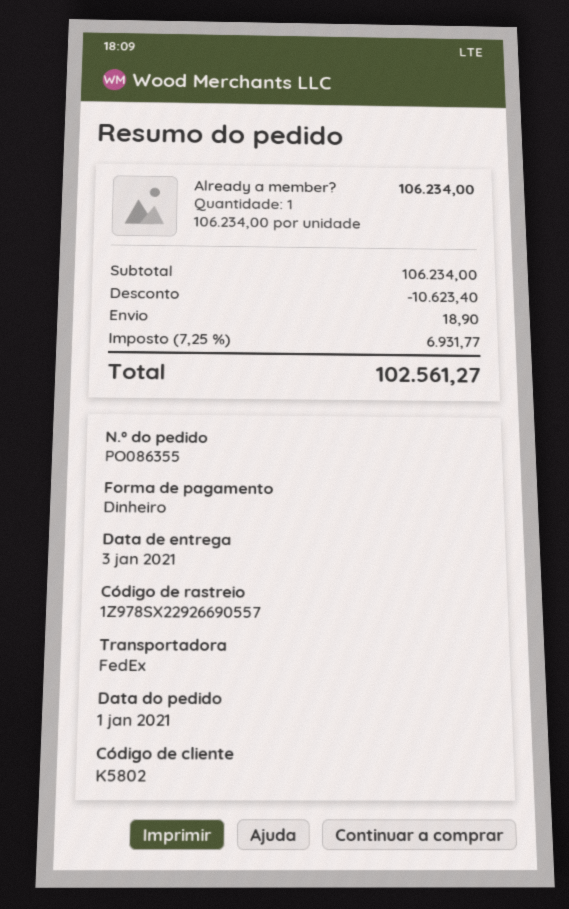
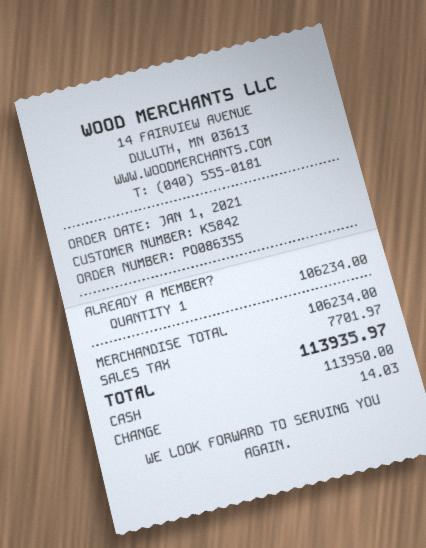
customer number: K5802 -> K5842
discount: 10623.40 -> none
shipping: 18.90 -> none
tax: 6931.77 -> 7701.97
total: 102561.27 -> 113935.97

